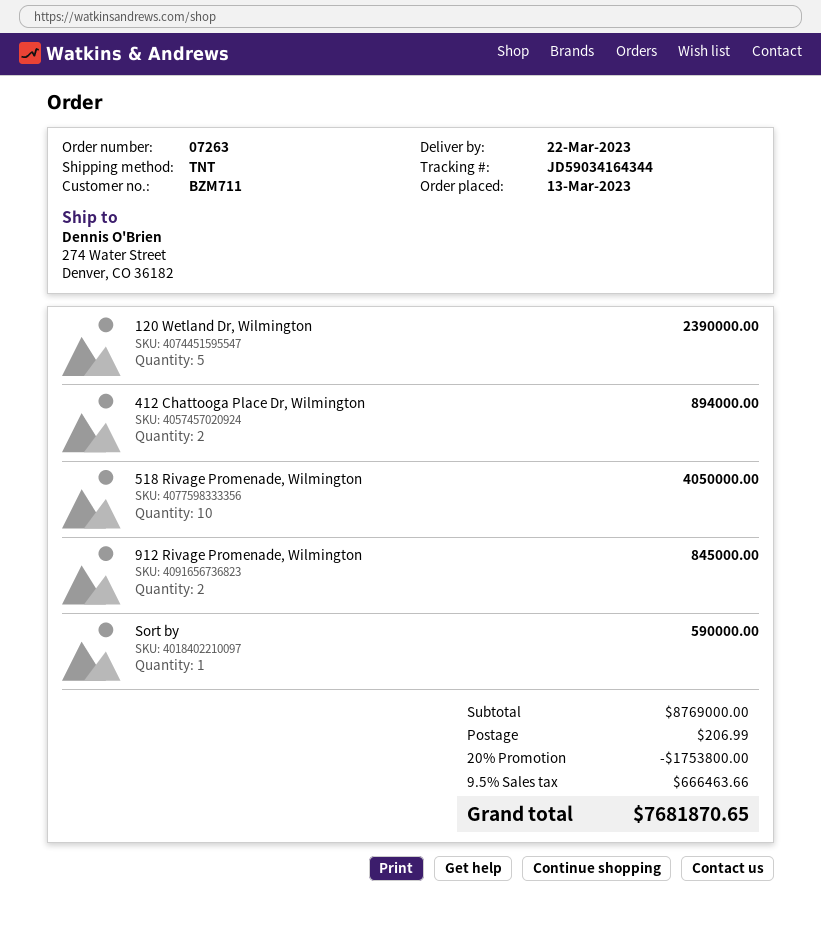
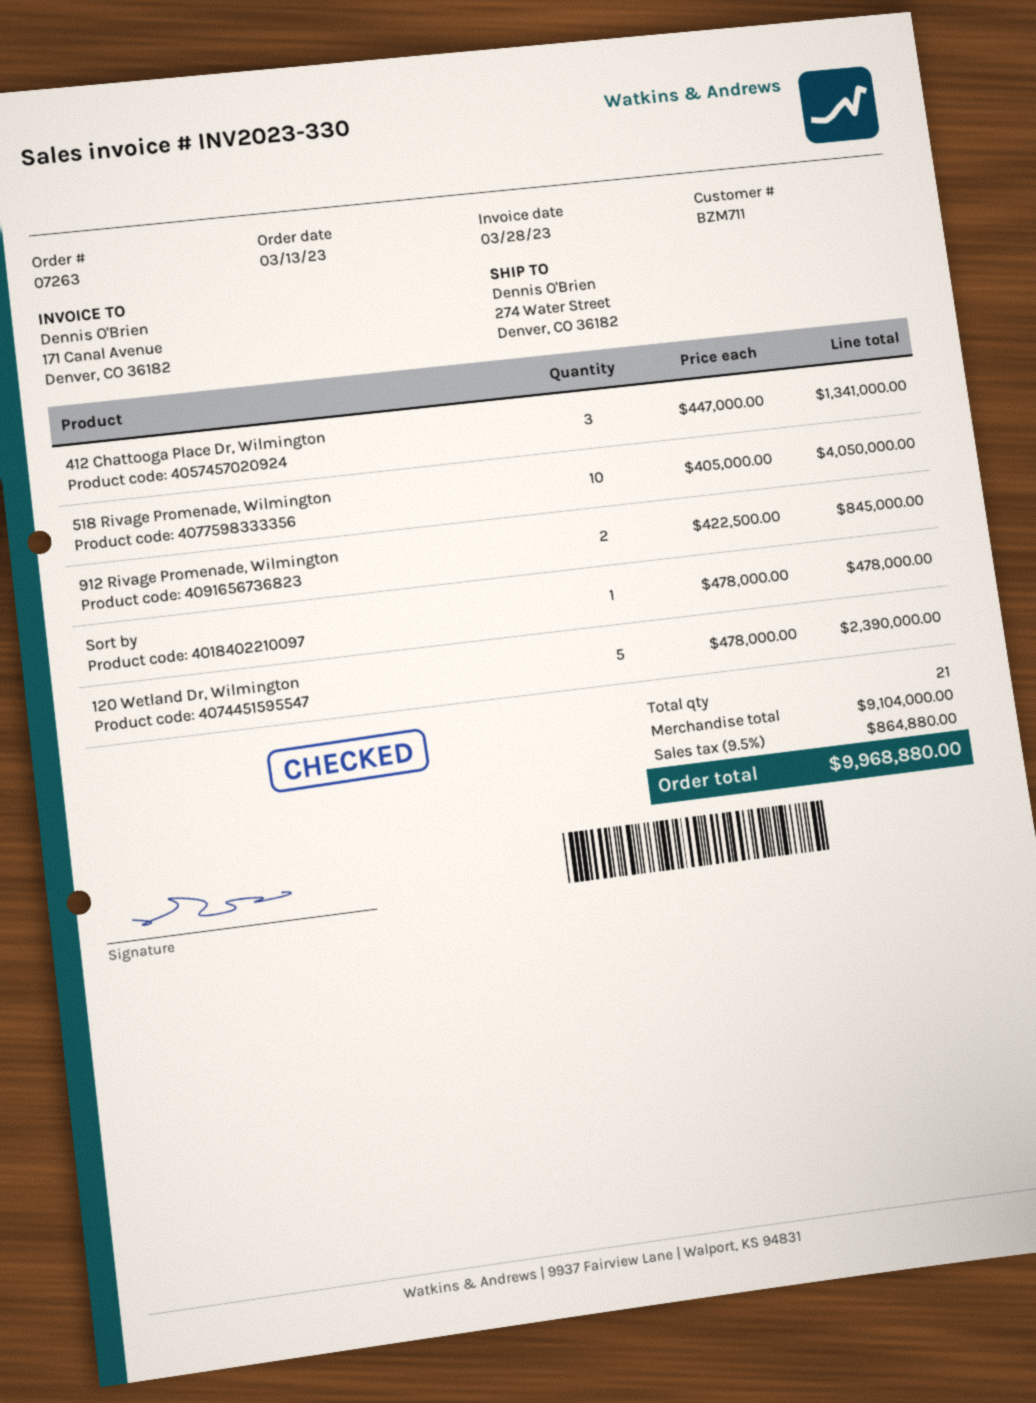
412 Chattooga Place Dr, Wilmington: 2 for 894000.00 -> 3 for 1341000.00
Sort by: 1 for 590000.00 -> 1 for 478000.00
subtotal: 8769000.00 -> 9104000.00
discount: 20% = 1753800.00 -> none
shipping: 206.99 -> none
tax: 9.5% = 666463.66 -> 9.5% = 864880.00
total: 7681870.65 -> 9968880.00

